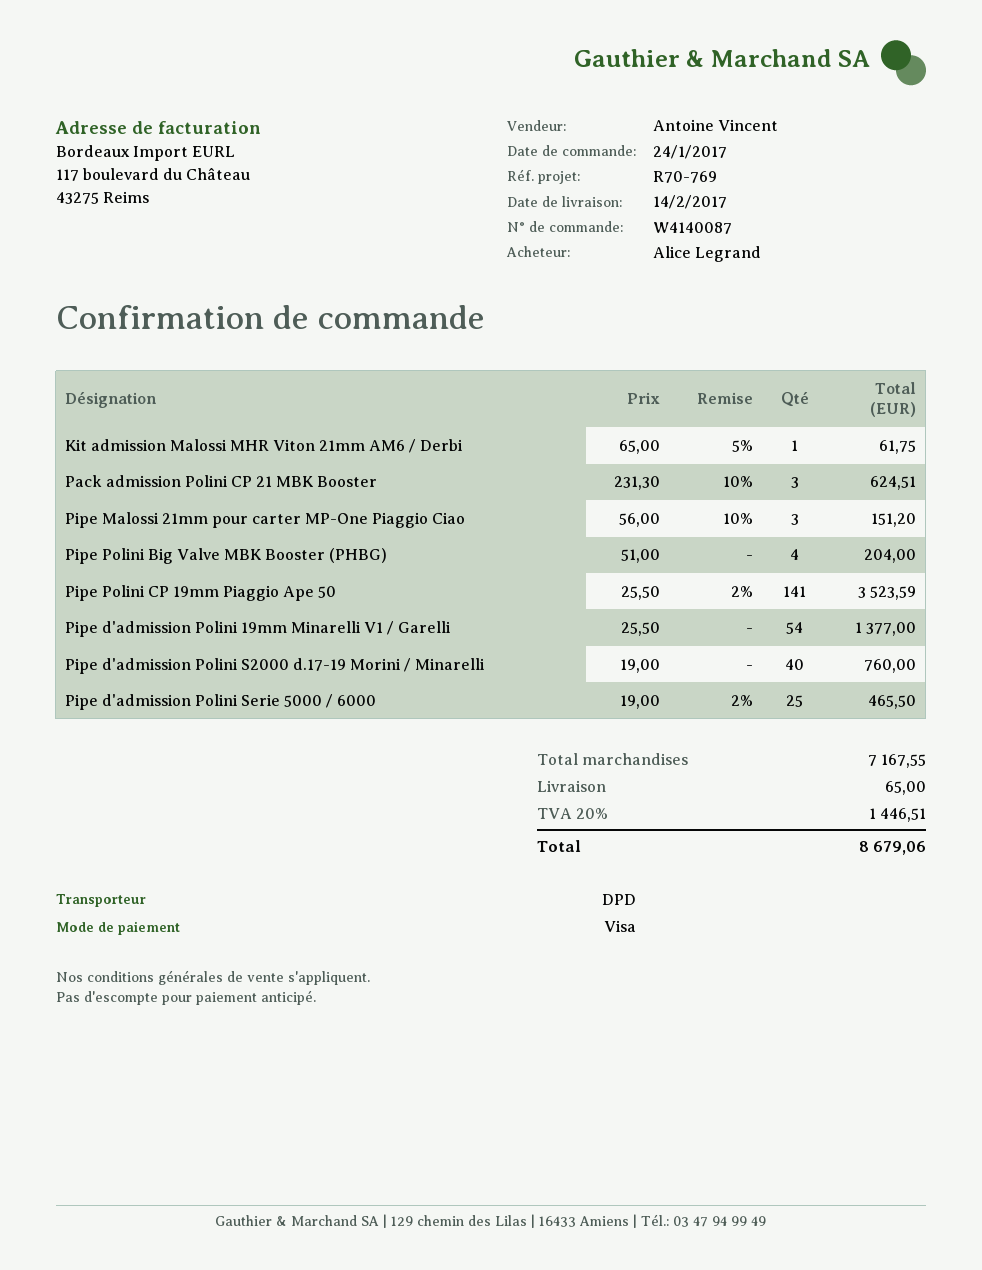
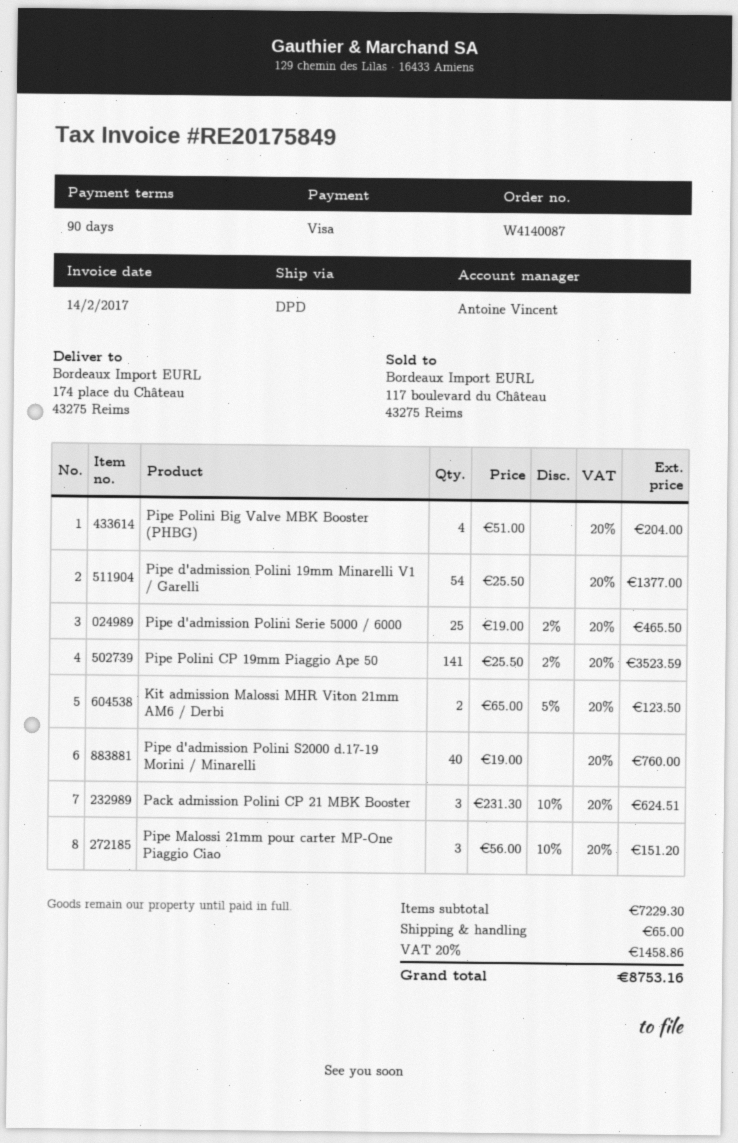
Kit admission Malossi MHR Viton 21mm AM6 / Derbi: 1 x 65.00 - 5% = 61.75 -> 2 x 65.00 - 5% = 123.50
subtotal: 7167.55 -> 7229.30
tax: 20% = 1446.51 -> 20% = 1458.86
total: 8679.06 -> 8753.16

